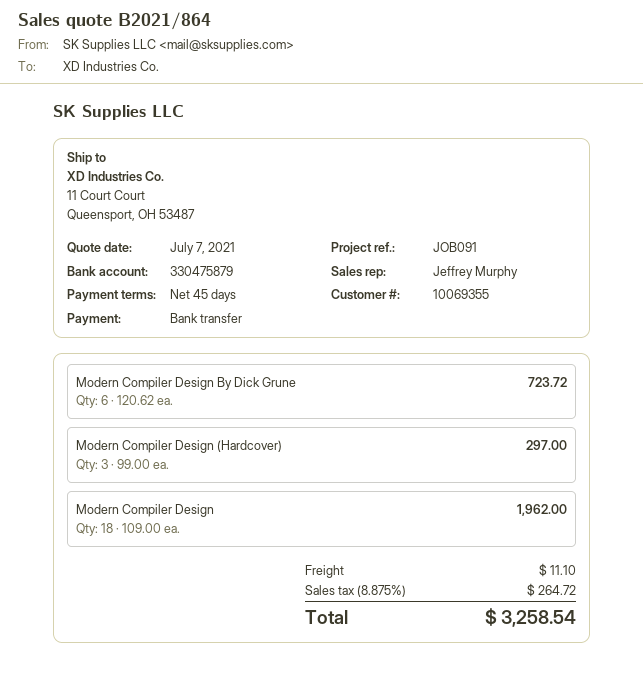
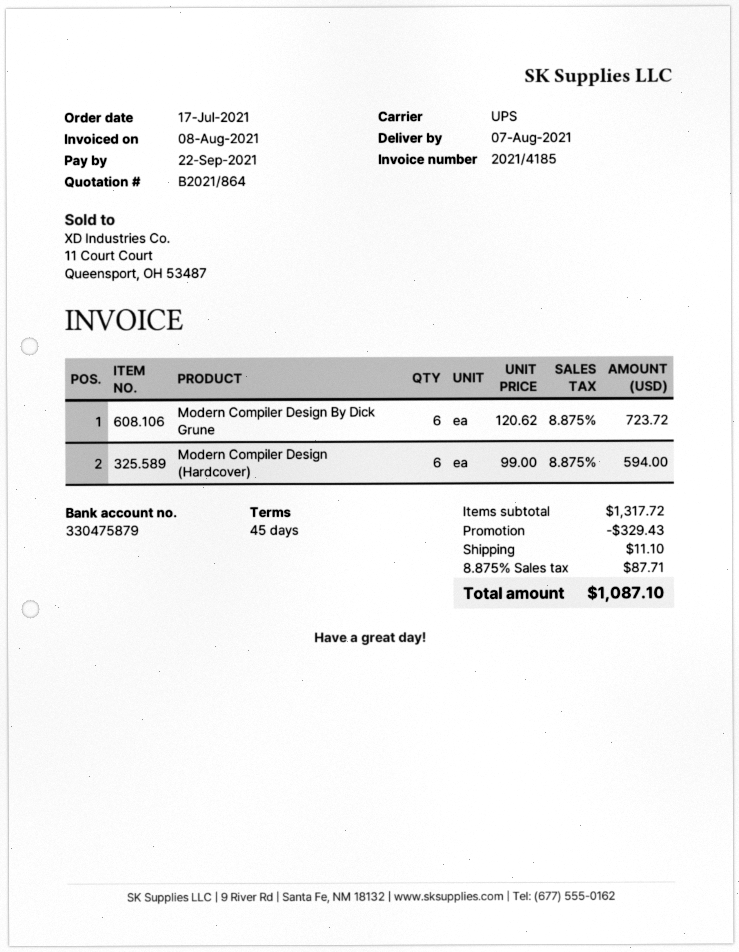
Modern Compiler Design (Hardcover): 3 x 99.00 = 297.00 -> 6 x 99.00 = 594.00
Modern Compiler Design: 18 x 109.00 = 1962.00 -> none
discount: none -> 329.43
tax: 8.875% = 264.72 -> 8.875% = 87.71
total: 3258.54 -> 1087.10

